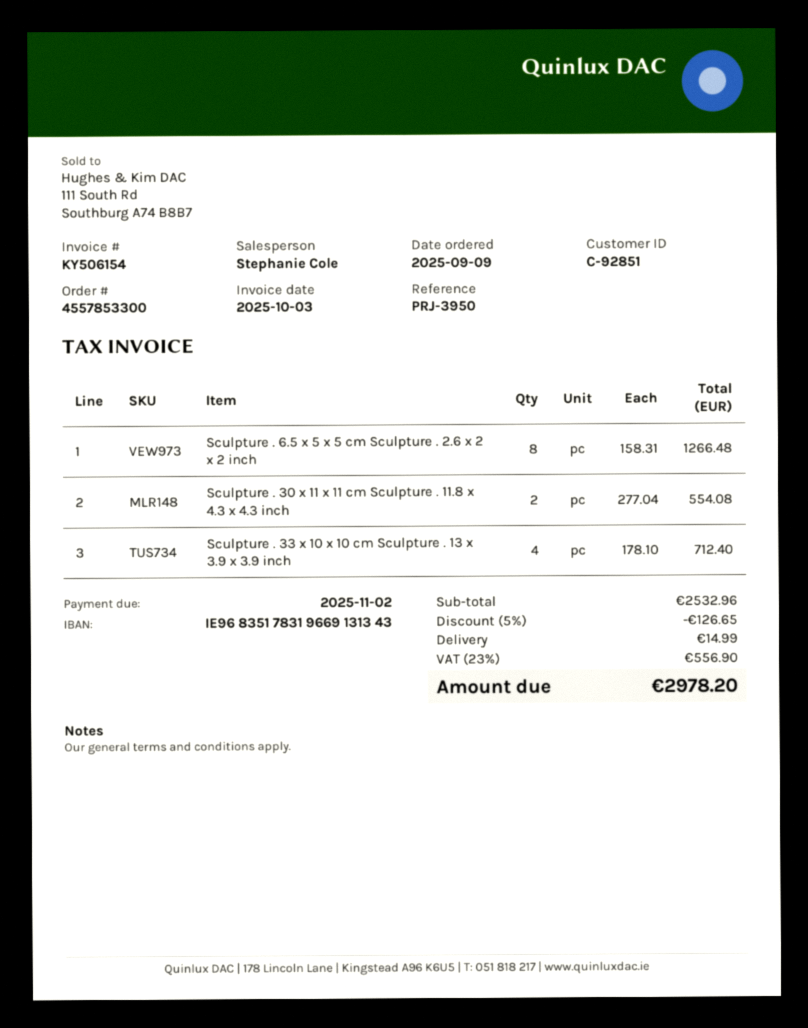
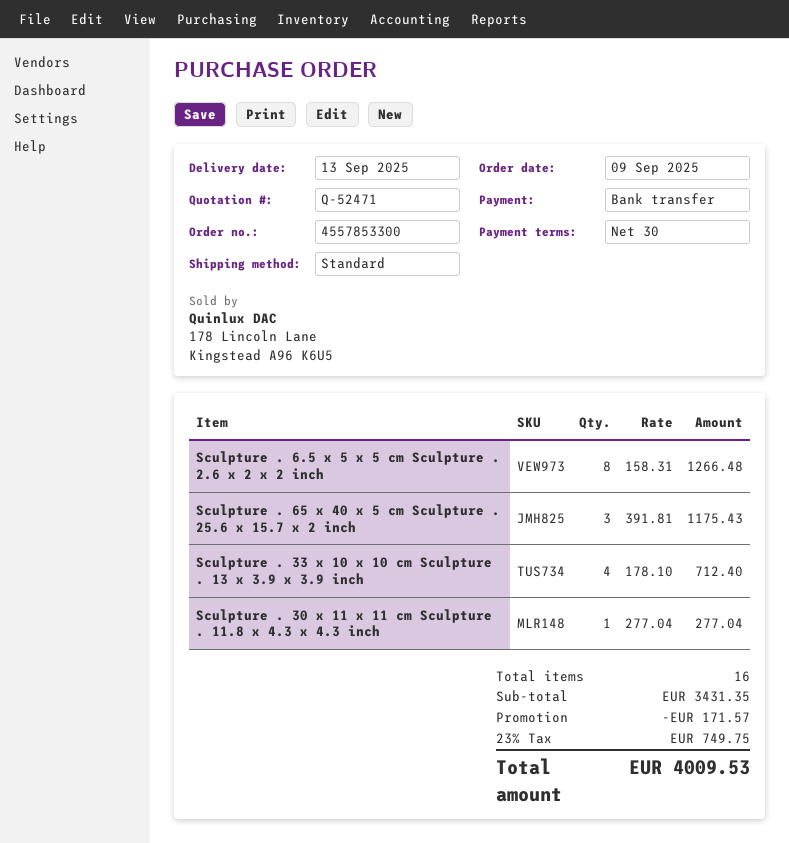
Sculpture . 30 x 11 x 11 cm Sculpture . 11.8 x 4.3 x 4.3 inch: 2 x 277.04 = 554.08 -> 1 x 277.04 = 277.04
Sculpture . 65 x 40 x 5 cm Sculpture . 25.6 x 15.7 x 2 inch: none -> 3 x 391.81 = 1175.43
subtotal: 2532.96 -> 3431.35
discount: 126.65 -> 171.57
shipping: 14.99 -> none
tax: 23% = 556.90 -> 23% = 749.75
total: 2978.20 -> 4009.53

